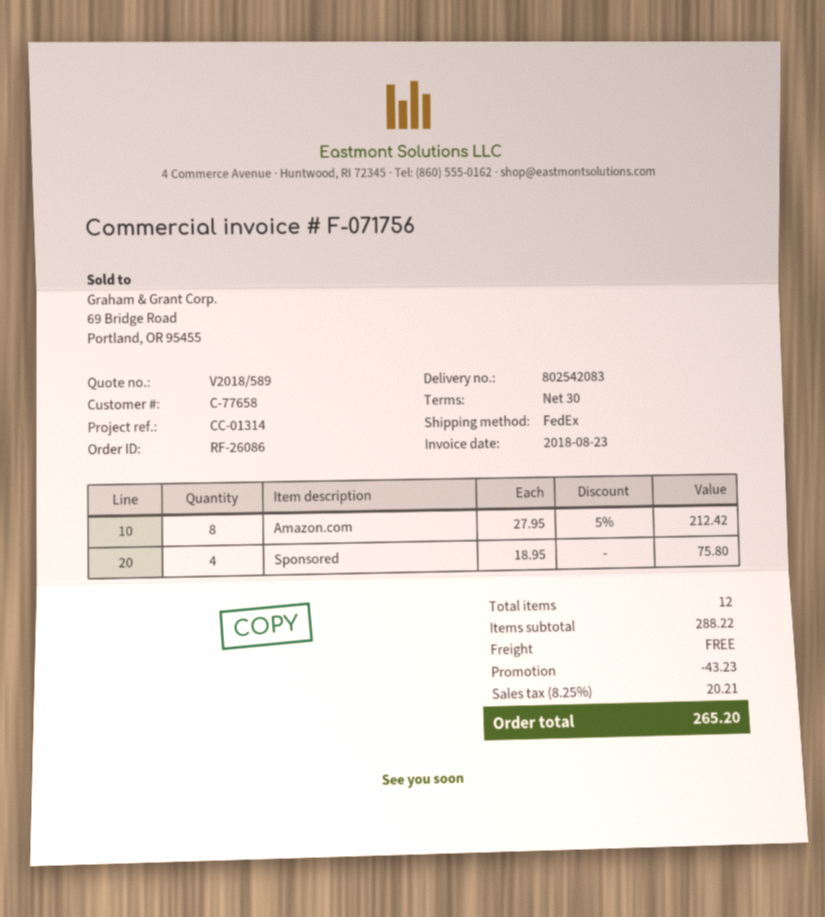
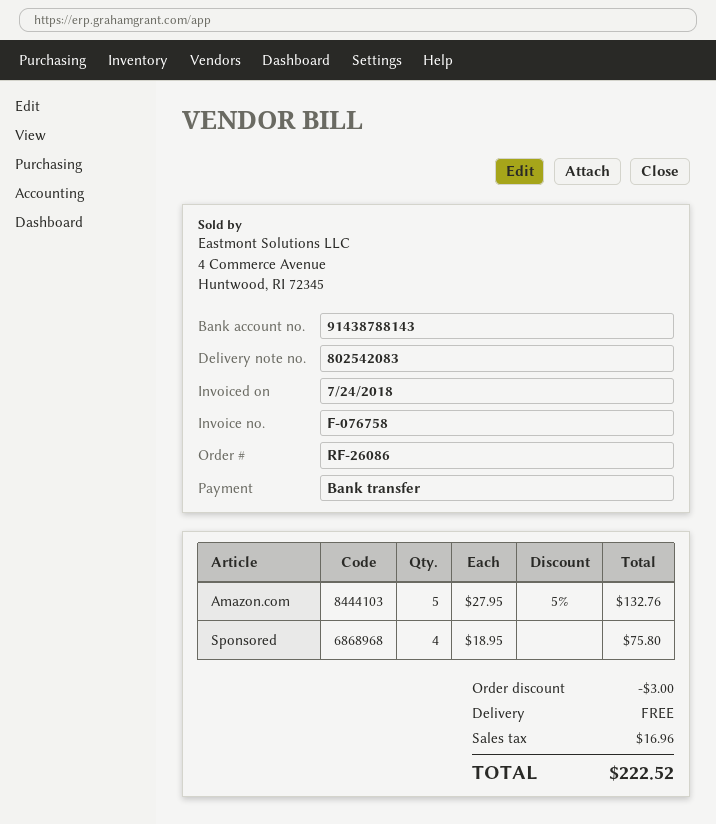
invoice number: F-071756 -> F-076758
invoice date: 2018-08-23 -> 2018-07-24
Amazon.com: 8 x 27.95 - 5% = 212.42 -> 5 x 27.95 - 5% = 132.76
discount: 43.23 -> 3.00
tax: 20.21 -> 16.96
total: 265.20 -> 222.52

